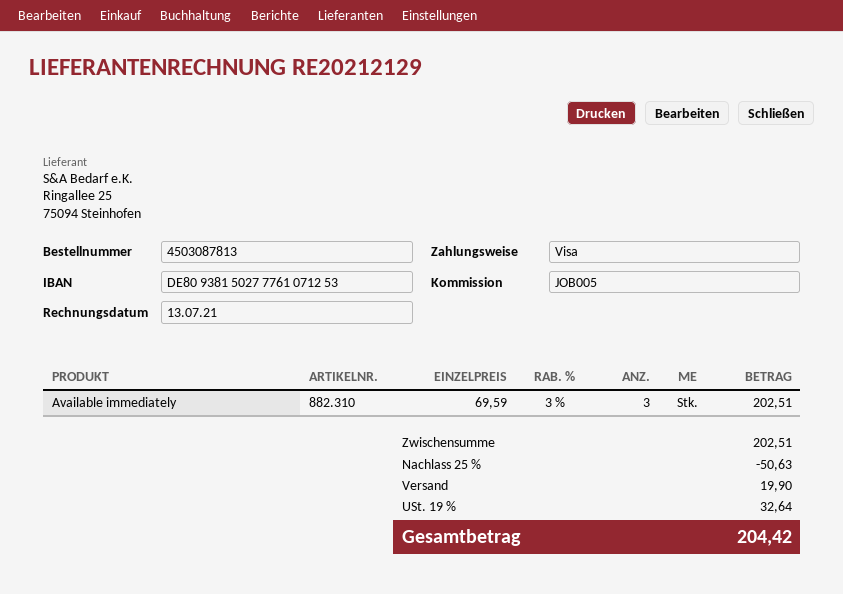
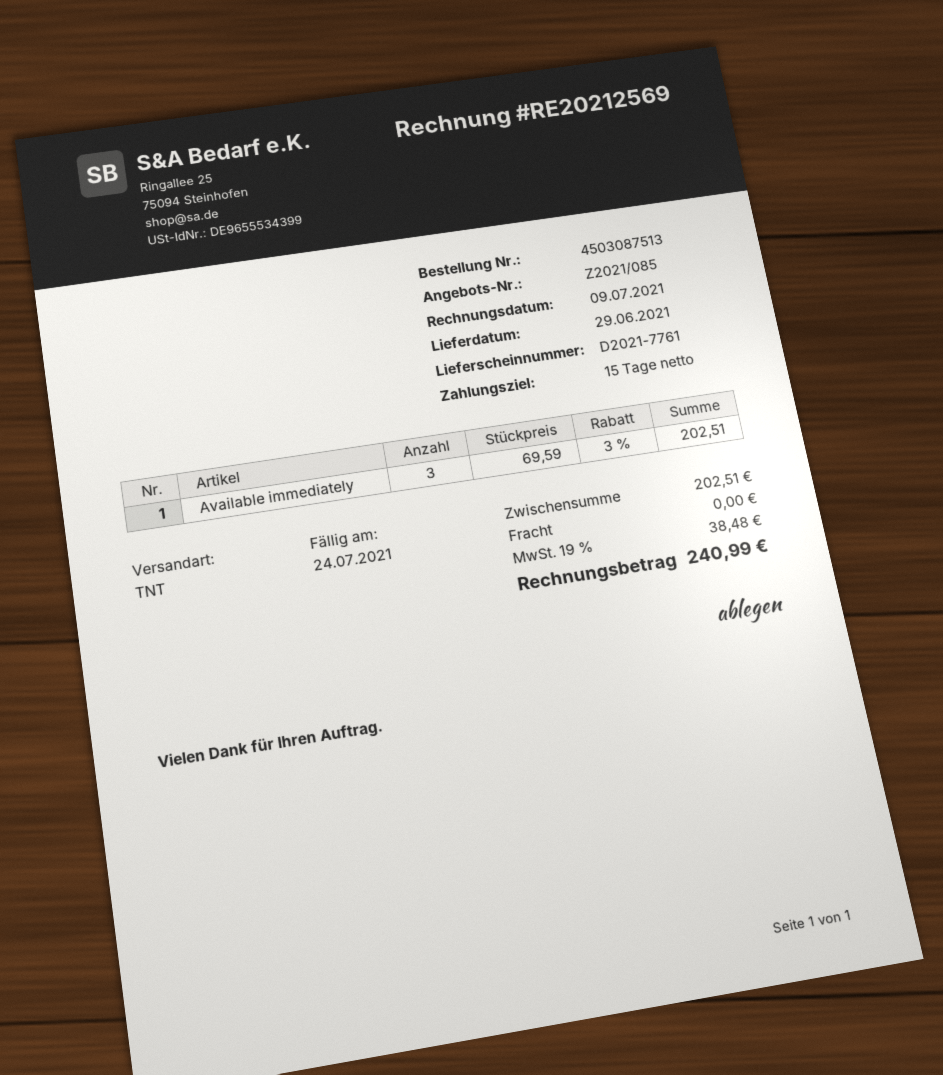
order number: 4503087813 -> 4503087513
invoice number: RE20212129 -> RE20212569
invoice date: 2021-07-13 -> 2021-07-09
discount: 25% = 50.63 -> none
shipping: 19.90 -> 0.00
tax: 19% = 32.64 -> 19% = 38.48
total: 204.42 -> 240.99

